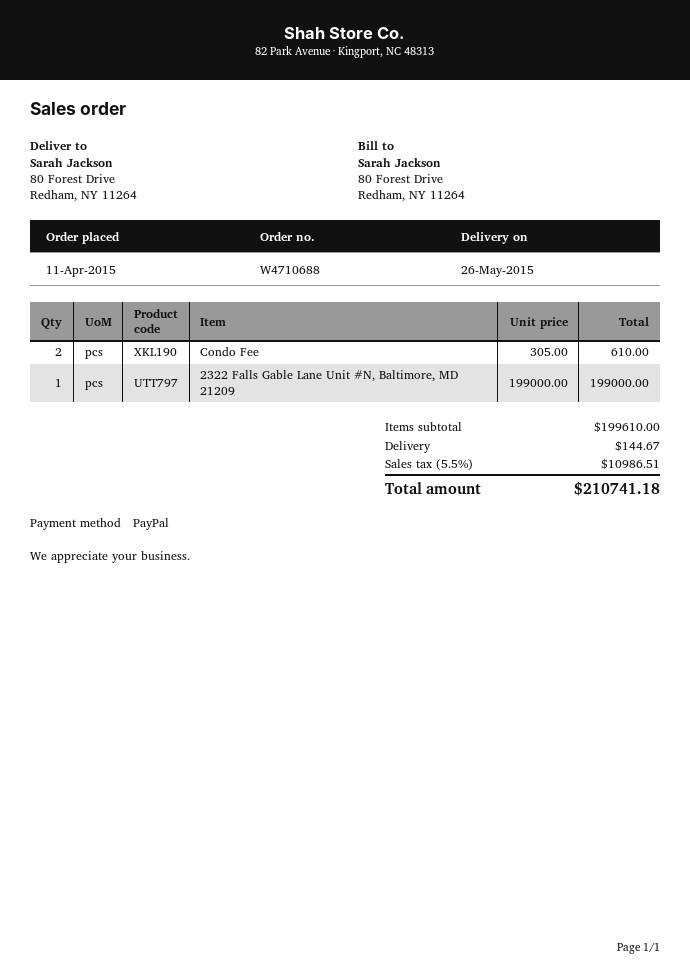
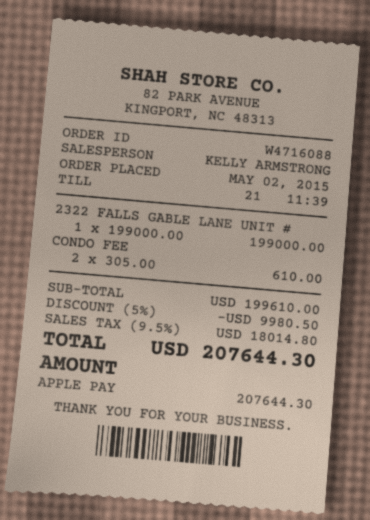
order number: W4710688 -> W4716088
order date: 2015-04-11 -> 2015-05-02
payment method: PayPal -> Apple Pay
discount: none -> 5% = 9980.50
shipping: 144.67 -> none
tax: 5.5% = 10986.51 -> 9.5% = 18014.80
total: 210741.18 -> 207644.30

